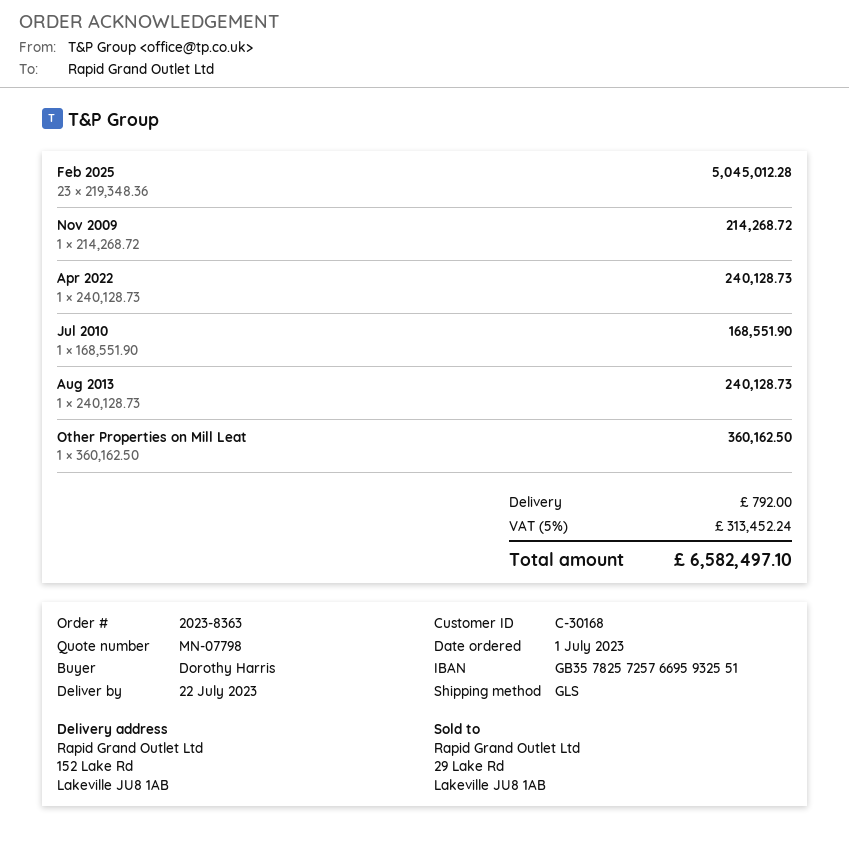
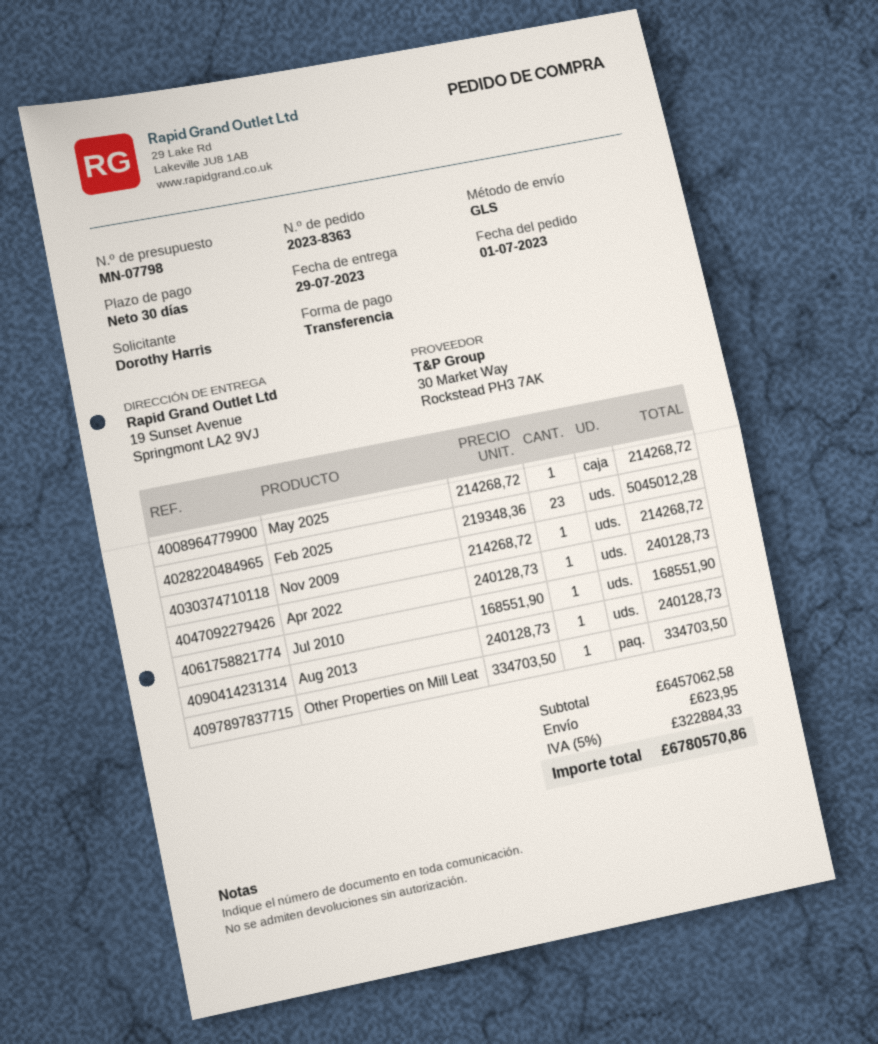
delivery date: 2023-07-22 -> 2023-07-29
ship to: 152 Lake Rd, Lakeville JU8 1AB -> 19 Sunset Avenue, Springmont LA2 9VJ
Other Properties on Mill Leat: 1 x 360162.50 = 360162.50 -> 1 x 334703.50 = 334703.50
May 2025: none -> 1 x 214268.72 = 214268.72
shipping: 792.00 -> 623.95
tax: 5% = 313452.24 -> 5% = 322884.33
total: 6582497.10 -> 6780570.86

